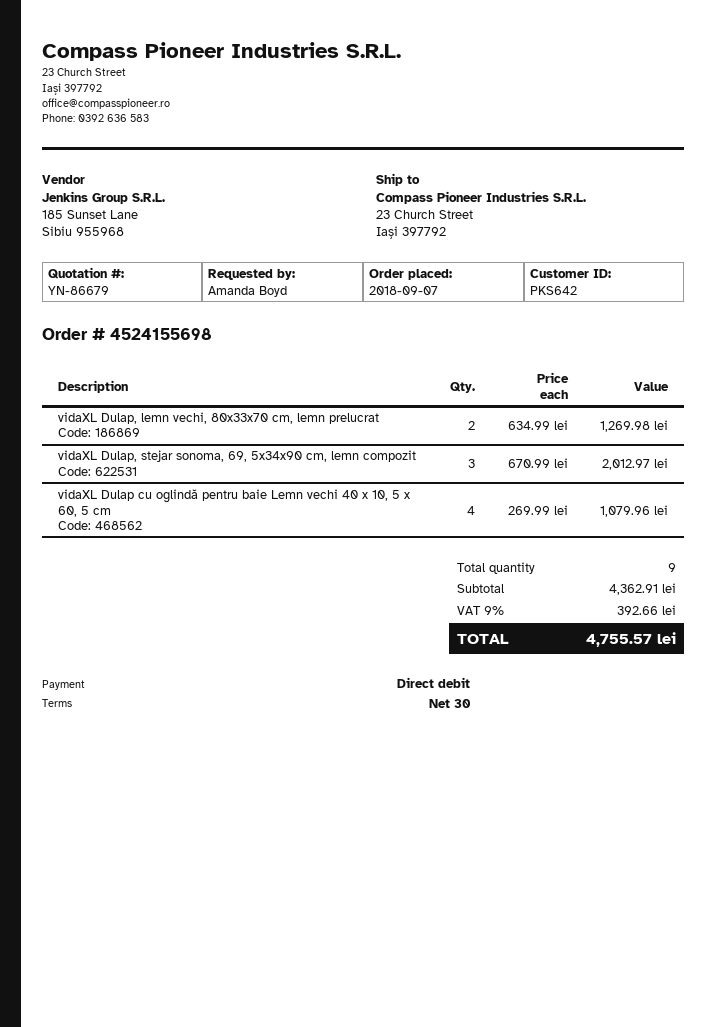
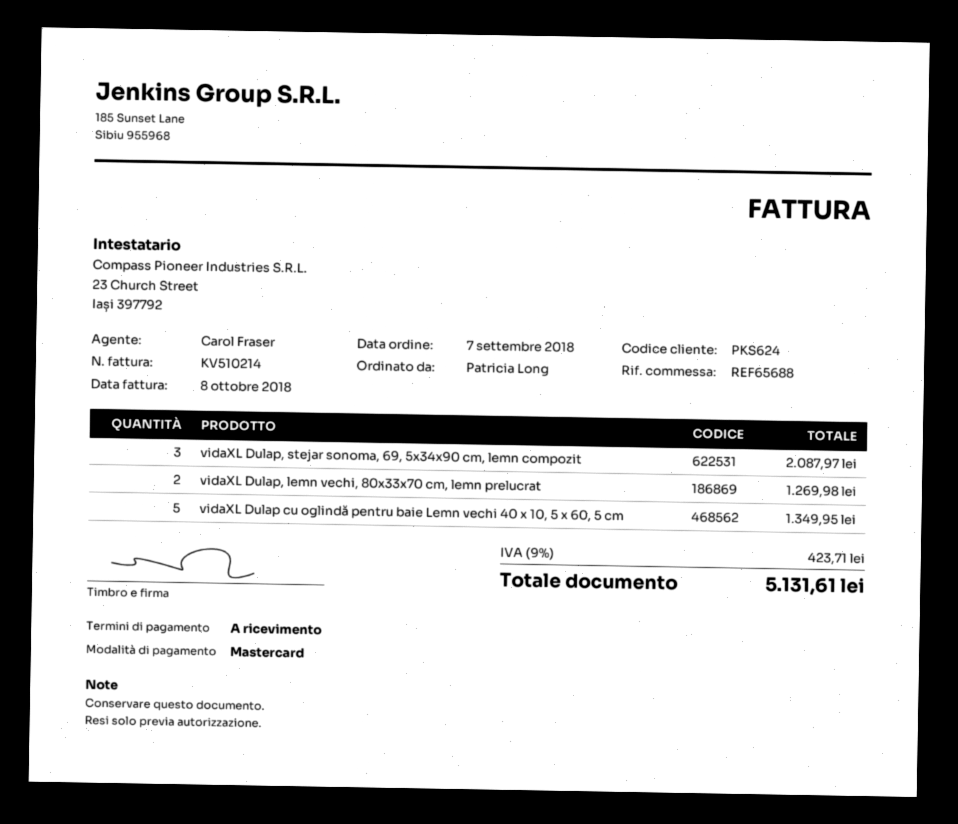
payment terms: 30 days -> on receipt
customer number: PKS642 -> PKS624
ordered by: Amanda Boyd -> Patricia Long
payment method: direct debit -> Mastercard
vidaXL Dulap, stejar sonoma, 69, 5x34x90 cm, lemn compozit: 3 for 2012.97 -> 3 for 2087.97
vidaXL Dulap cu oglindă pentru baie Lemn vechi 40 x 10, 5 x 60, 5 cm: 4 for 1079.96 -> 5 for 1349.95
tax: 9% = 392.66 -> 9% = 423.71
total: 4755.57 -> 5131.61

